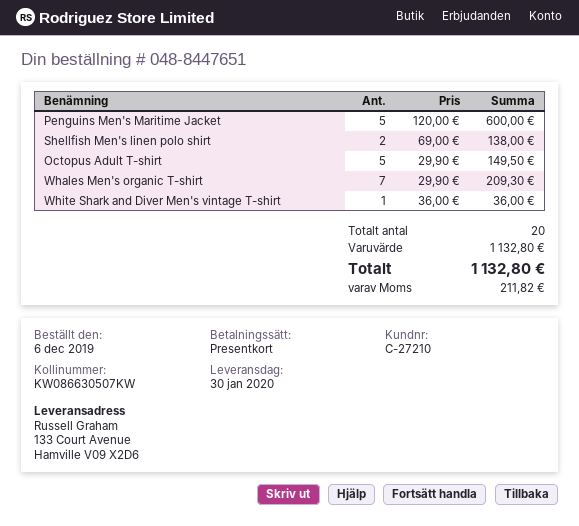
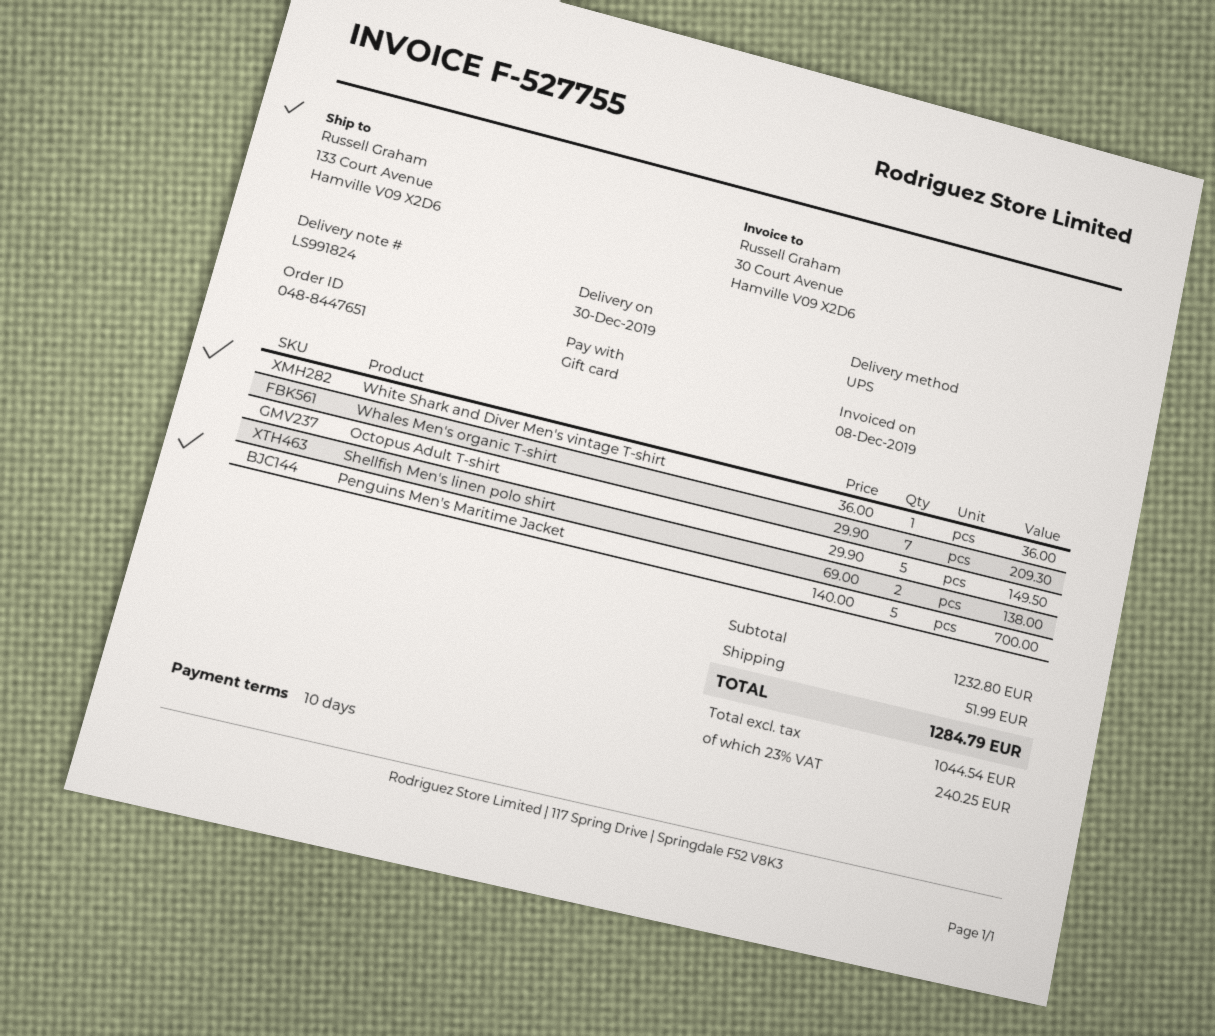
delivery date: 2020-01-30 -> 2019-12-30
Penguins Men's Maritime Jacket: 5 x 120.00 = 600.00 -> 5 x 140.00 = 700.00
subtotal: 1132.80 -> 1232.80
shipping: none -> 51.99
tax: 211.82 -> 240.25
total: 1132.80 -> 1284.79

